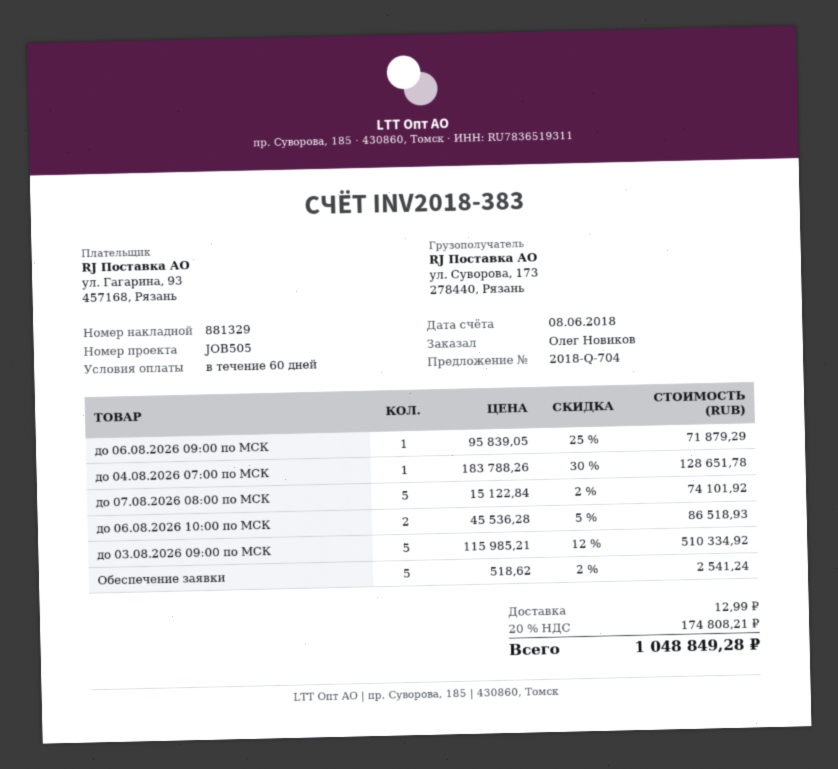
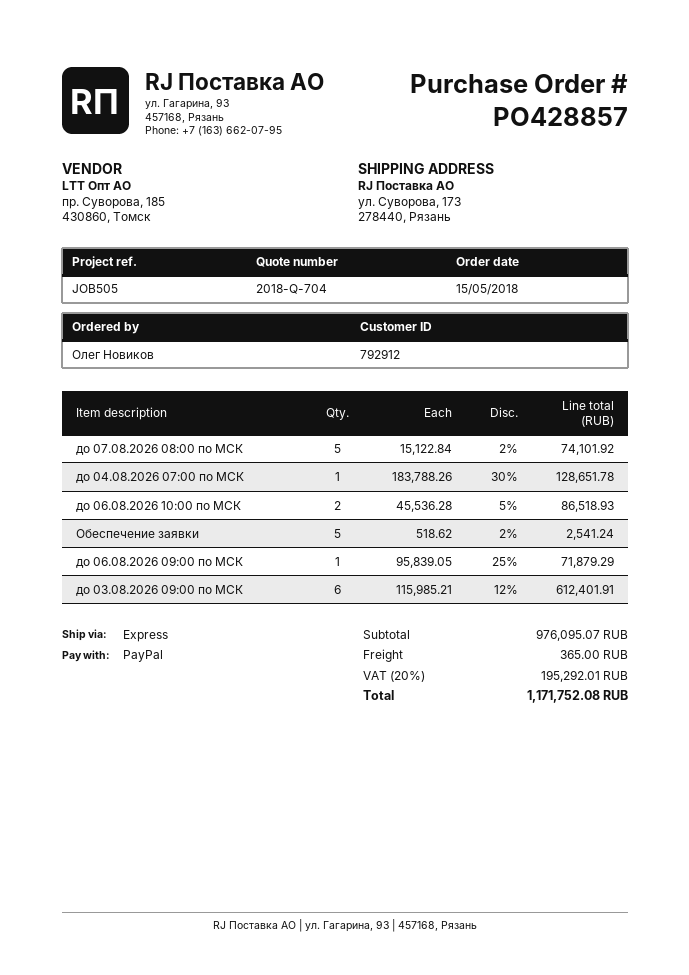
до 03.08.2026 09:00 по МСК: 5 x 115985.21 - 12% = 510334.92 -> 6 x 115985.21 - 12% = 612401.91
shipping: 12.99 -> 365.00
tax: 20% = 174808.21 -> 20% = 195292.01
total: 1048849.28 -> 1171752.08

